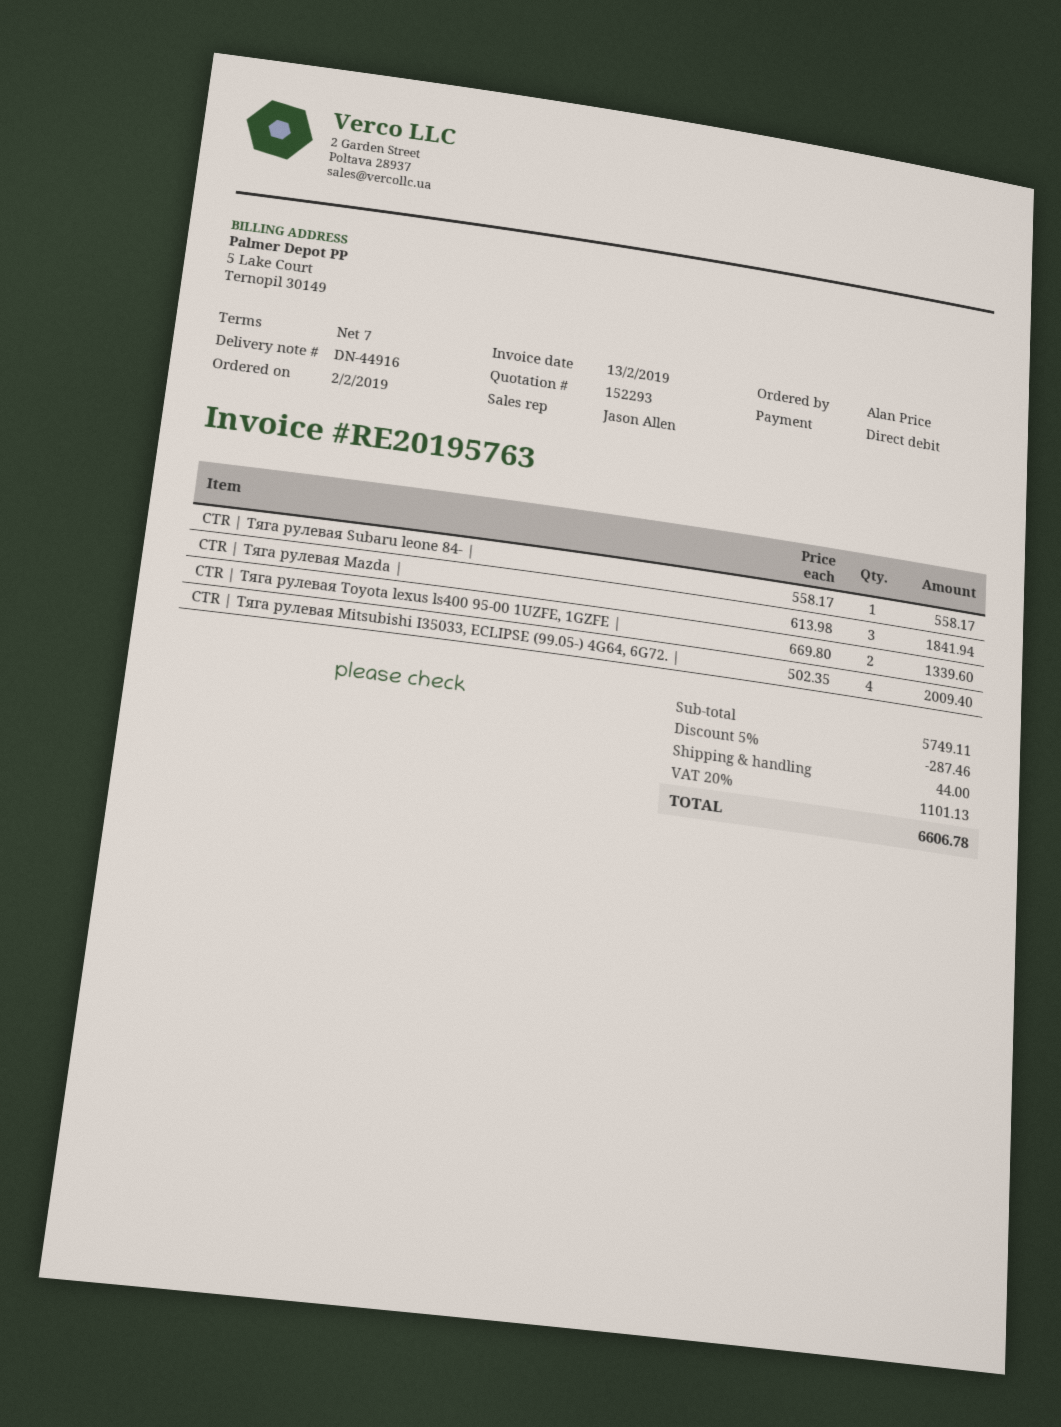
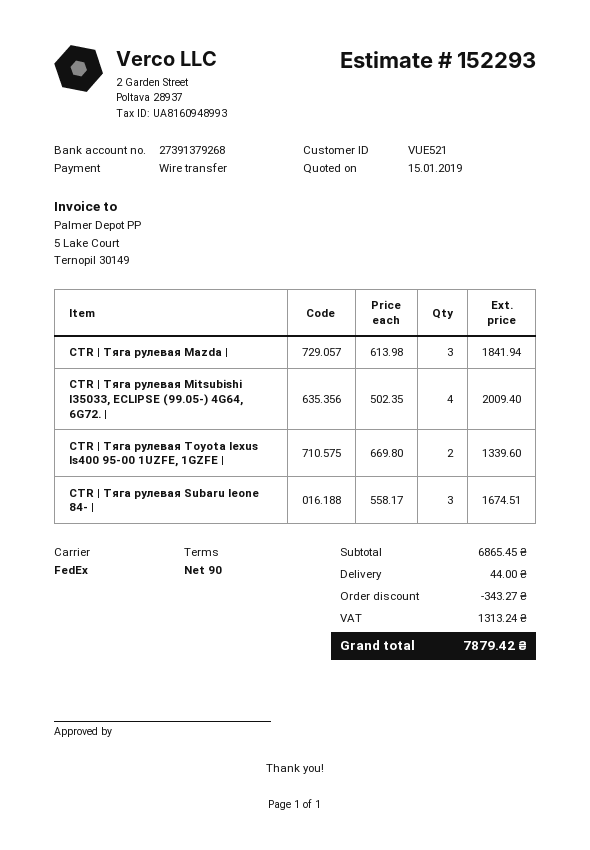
payment terms: 7 days -> 90 days
payment method: direct debit -> bank transfer
CTR | Тяга рулевая Subaru leone 84- |: 1 x 558.17 = 558.17 -> 3 x 558.17 = 1674.51
subtotal: 5749.11 -> 6865.45
discount: 287.46 -> 343.27
tax: 1101.13 -> 1313.24
total: 6606.78 -> 7879.42

